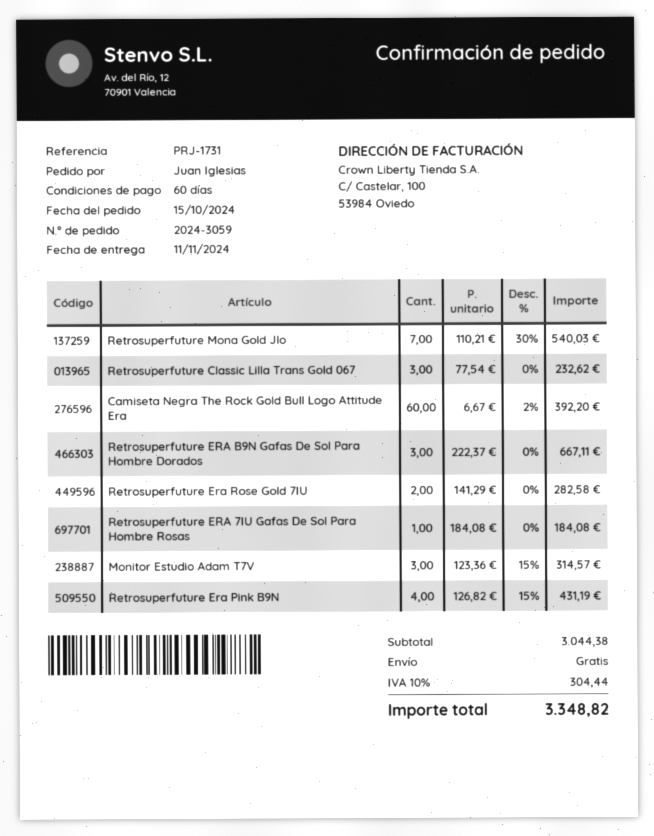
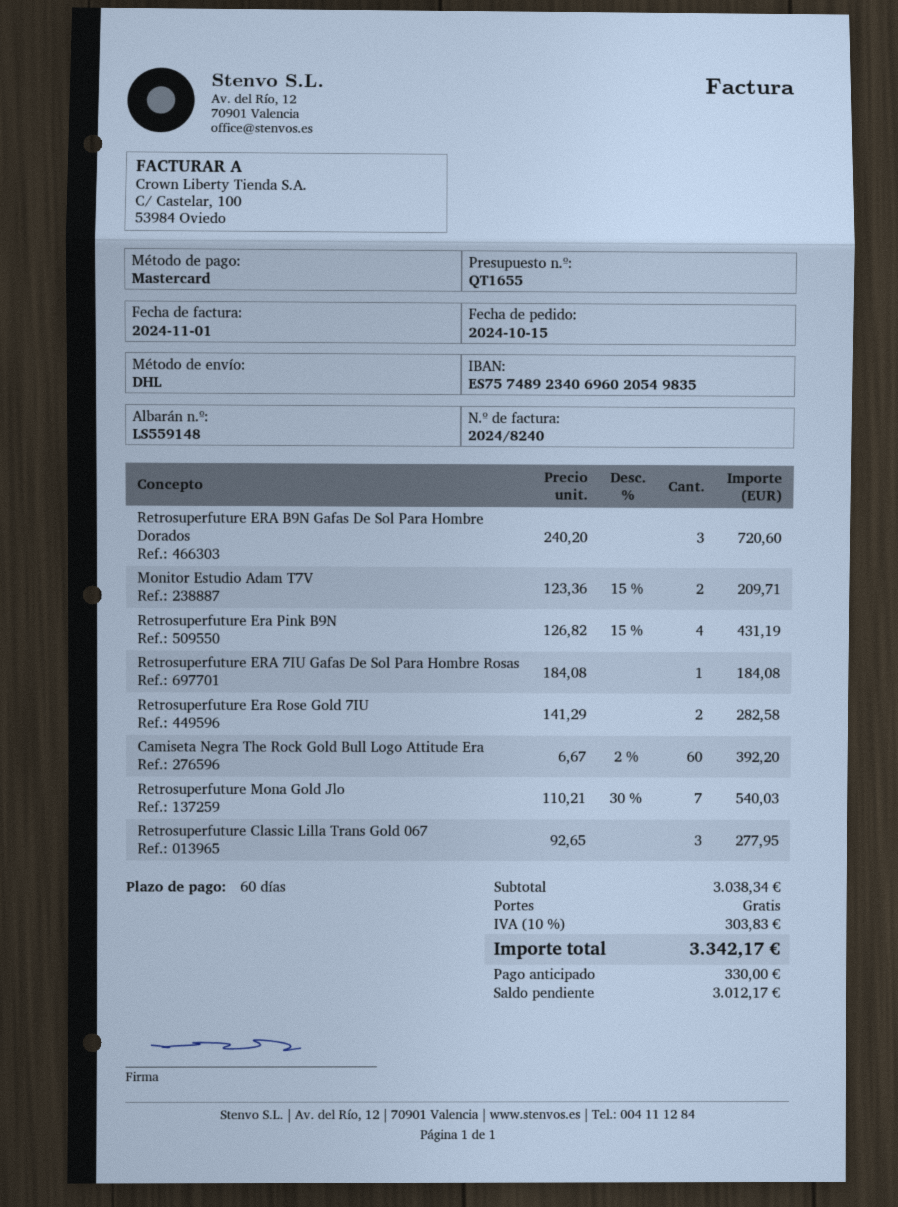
Retrosuperfuture Classic Lilla Trans Gold 067: 3 x 77.54 = 232.62 -> 3 x 92.65 = 277.95
Retrosuperfuture ERA B9N Gafas De Sol Para Hombre Dorados: 3 x 222.37 = 667.11 -> 3 x 240.20 = 720.60
Monitor Estudio Adam T7V: 3 x 123.36 - 15% = 314.57 -> 2 x 123.36 - 15% = 209.71
subtotal: 3044.38 -> 3038.34
tax: 10% = 304.44 -> 10% = 303.83
total: 3348.82 -> 3342.17

